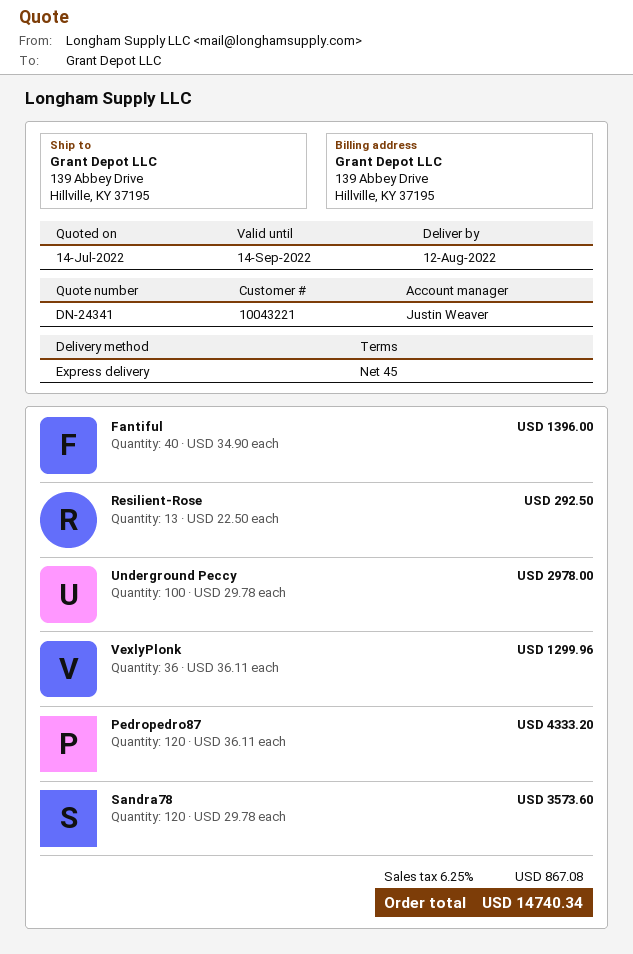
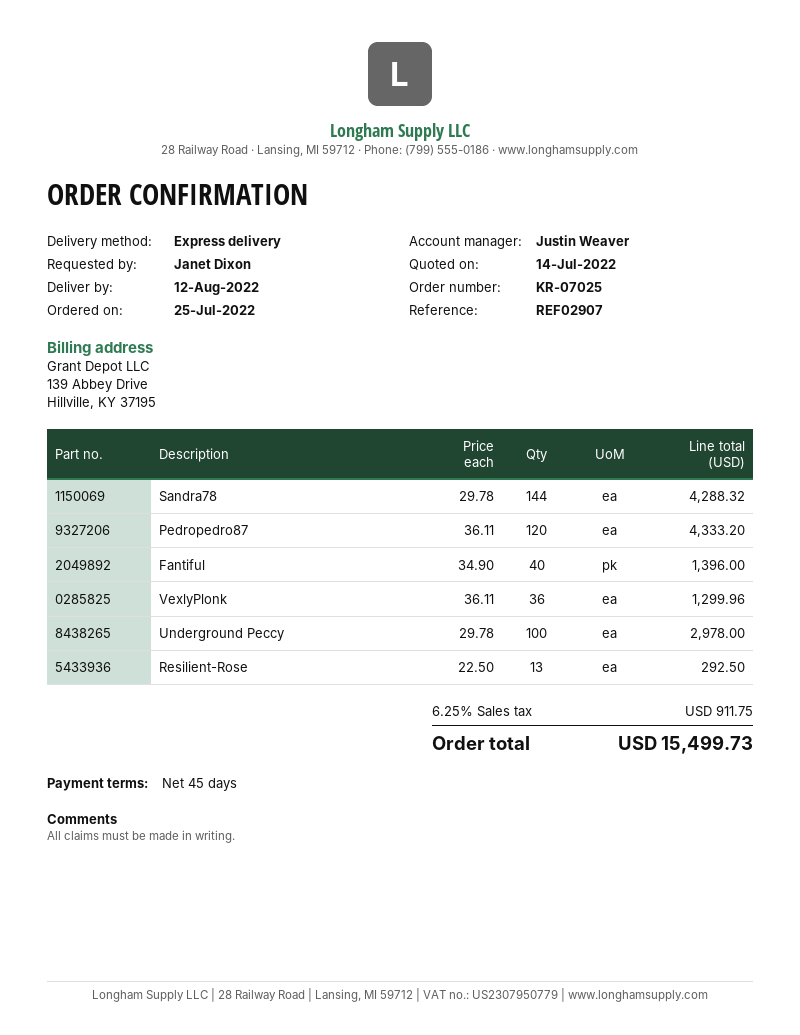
Sandra78: 120 x 29.78 = 3573.60 -> 144 x 29.78 = 4288.32
tax: 6.25% = 867.08 -> 6.25% = 911.75
total: 14740.34 -> 15499.73

